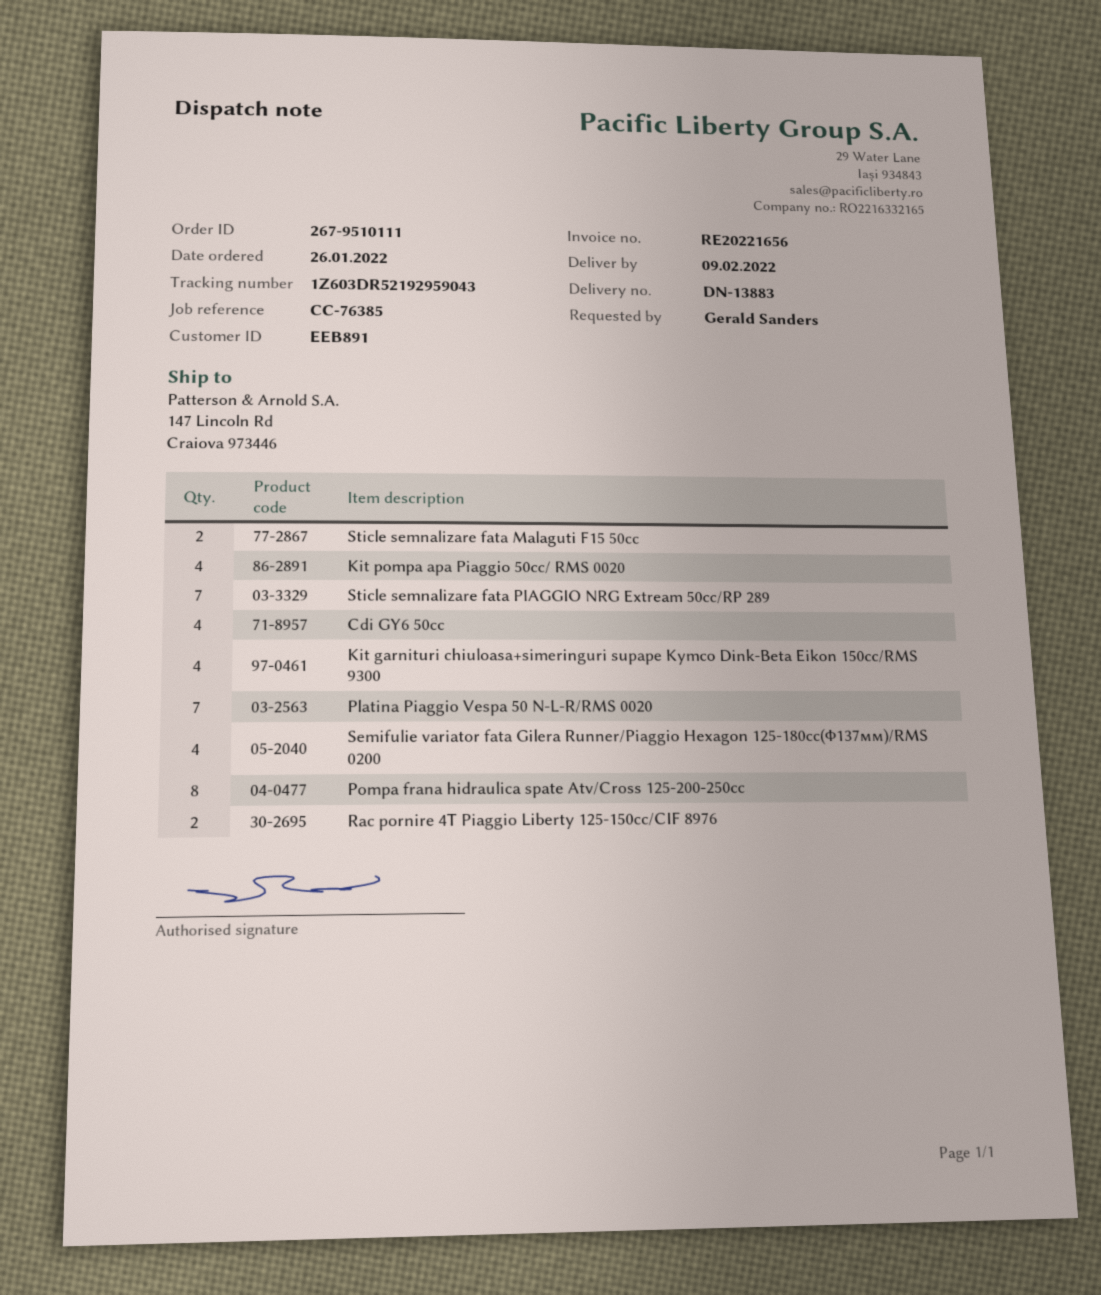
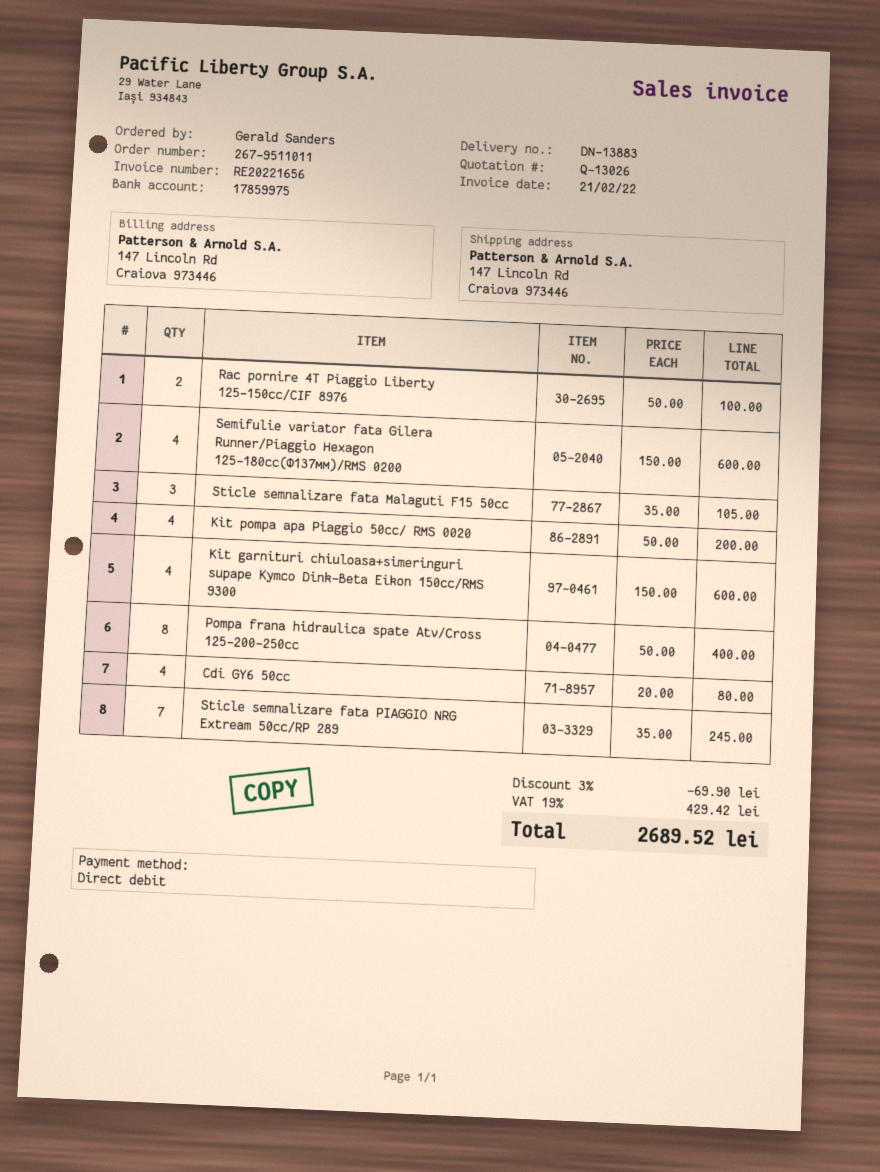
order number: 267-9510111 -> 267-9511011
Sticle semnalizare fata Malaguti F15 50cc: 2 -> 3
Platina Piaggio Vespa 50 N-L-R/RMS 0020: 7 -> none

